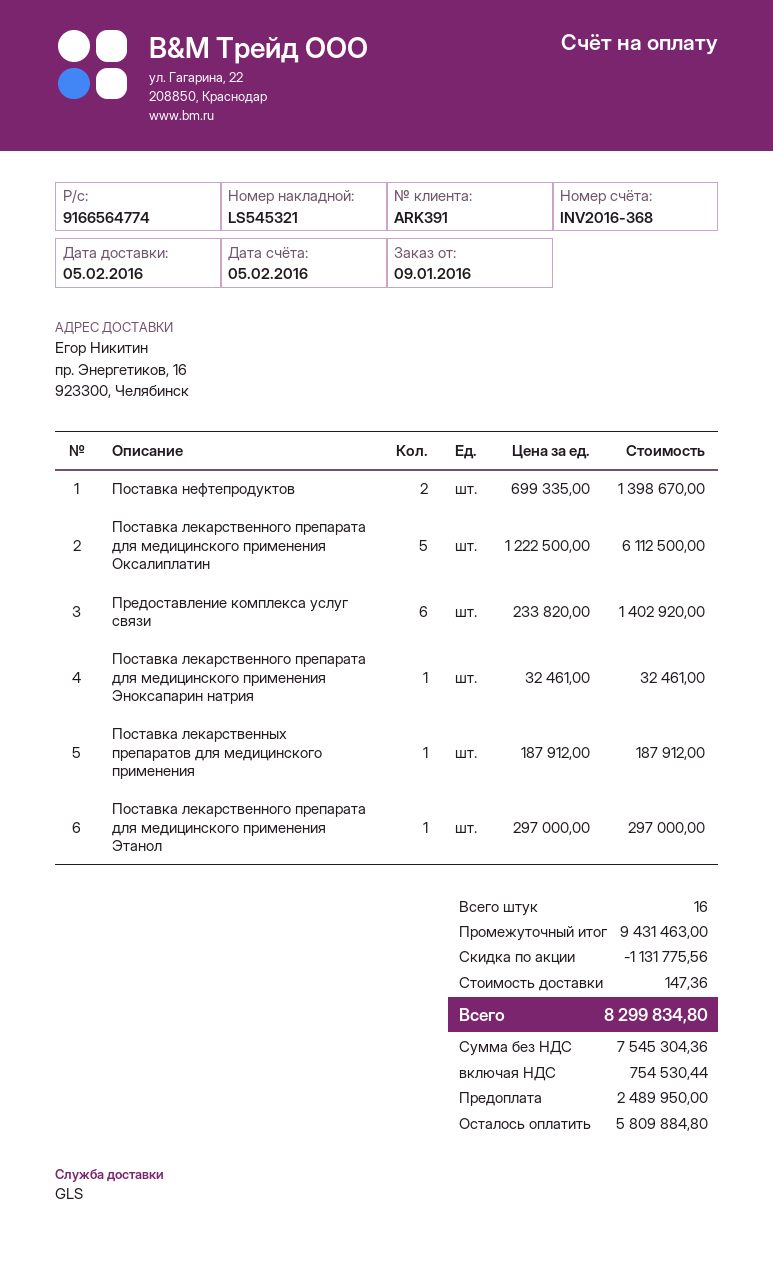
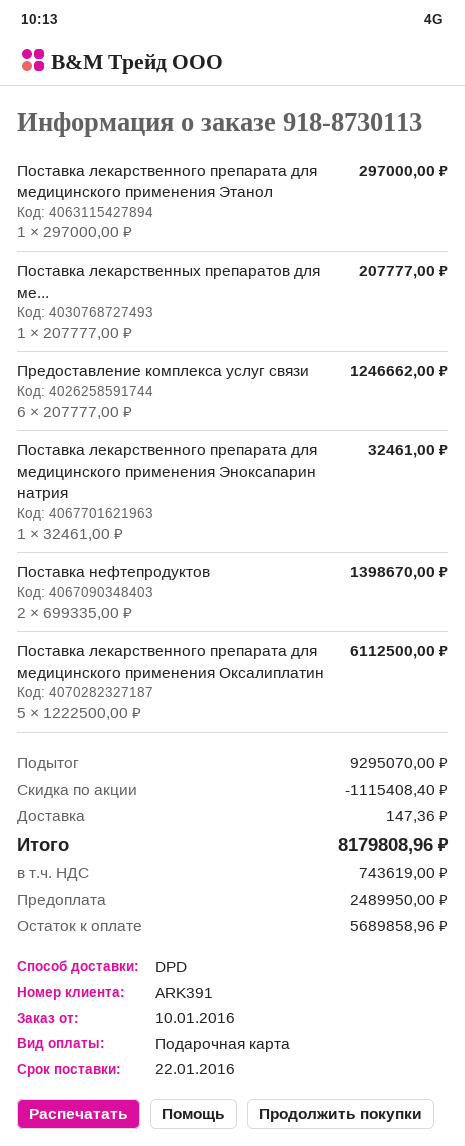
order date: 2016-01-09 -> 2016-01-10
delivery date: 2016-02-05 -> 2016-01-22
shipping method: GLS -> DPD
Предоставление комплекса услуг связи: 6 x 233820.00 = 1402920.00 -> 6 x 207777.00 = 1246662.00
Поставка лекарственных препаратов для медицинского применения: 1 x 187912.00 = 187912.00 -> 1 x 207777.00 = 207777.00
subtotal: 9431463.00 -> 9295070.00
discount: 1131775.56 -> 1115408.40
tax: 754530.44 -> 743619.00
total: 8299834.80 -> 8179808.96
balance: 5809884.80 -> 5689858.96

